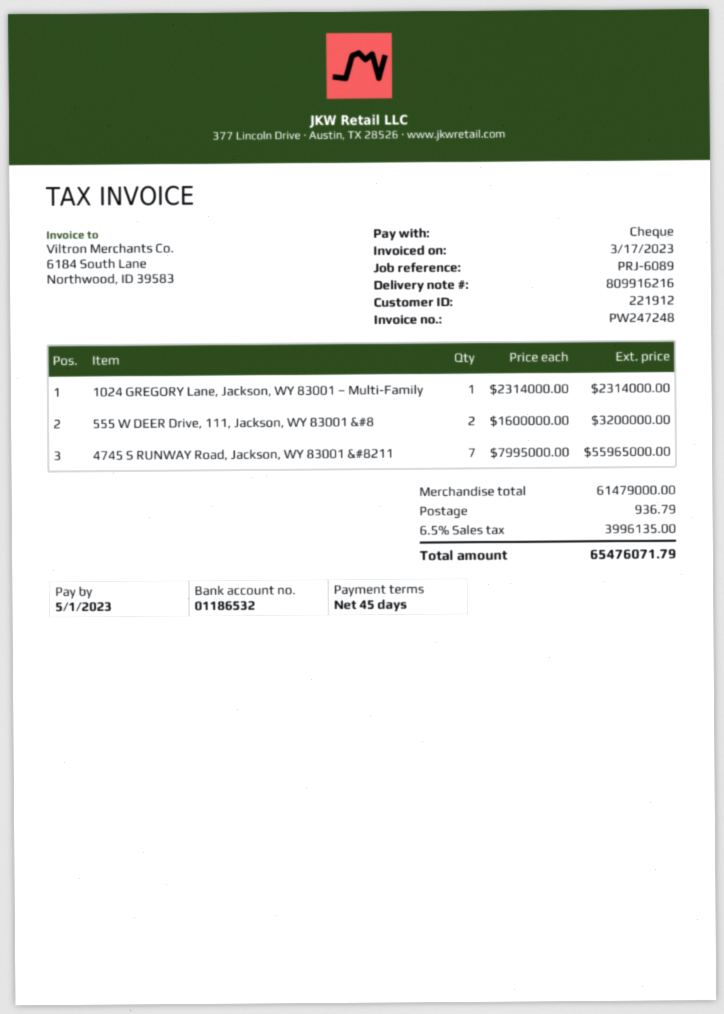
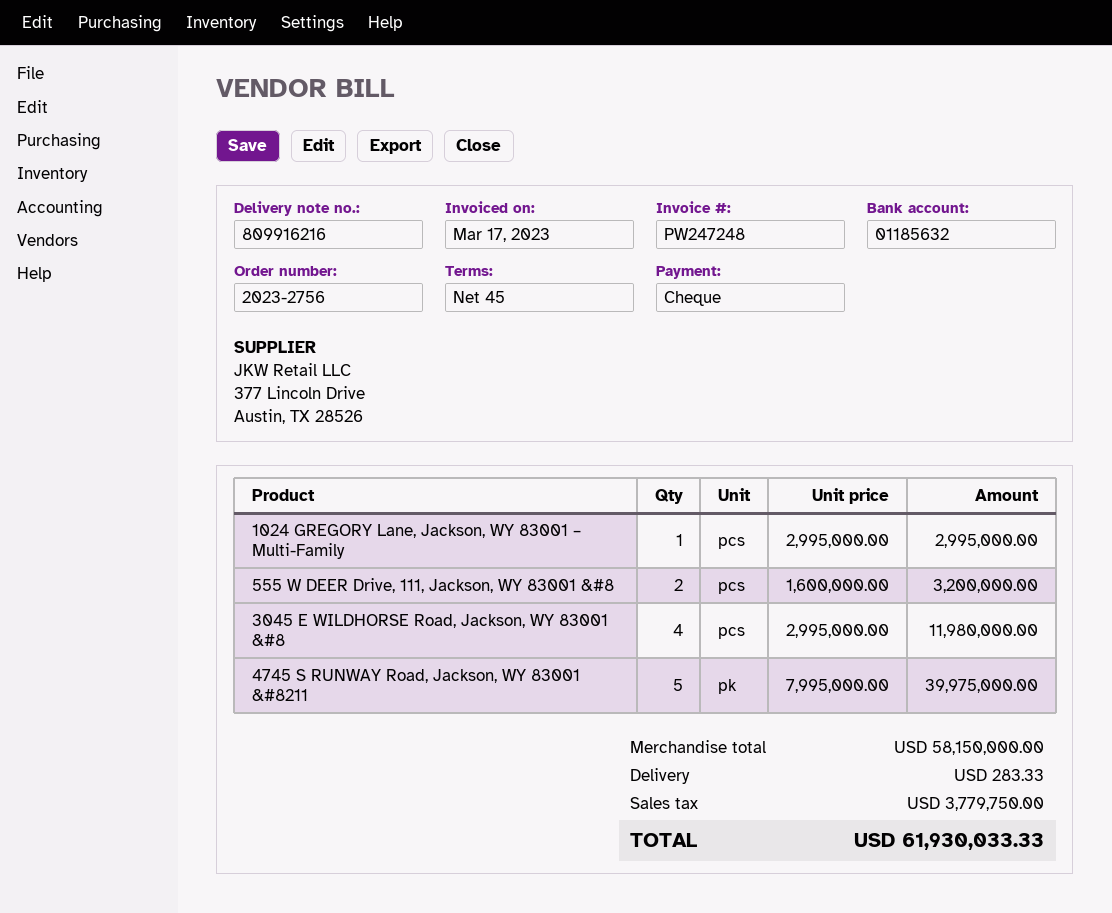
bank account: 01186532 -> 01185632
1024 GREGORY Lane, Jackson, WY 83001 – Multi-Family: 1 x 2314000.00 = 2314000.00 -> 1 x 2995000.00 = 2995000.00
4745 S RUNWAY Road, Jackson, WY 83001 &#8211: 7 x 7995000.00 = 55965000.00 -> 5 x 7995000.00 = 39975000.00
3045 E WILDHORSE Road, Jackson, WY 83001 &#8: none -> 4 x 2995000.00 = 11980000.00
subtotal: 61479000.00 -> 58150000.00
shipping: 936.79 -> 283.33
tax: 3996135.00 -> 3779750.00
total: 65476071.79 -> 61930033.33

